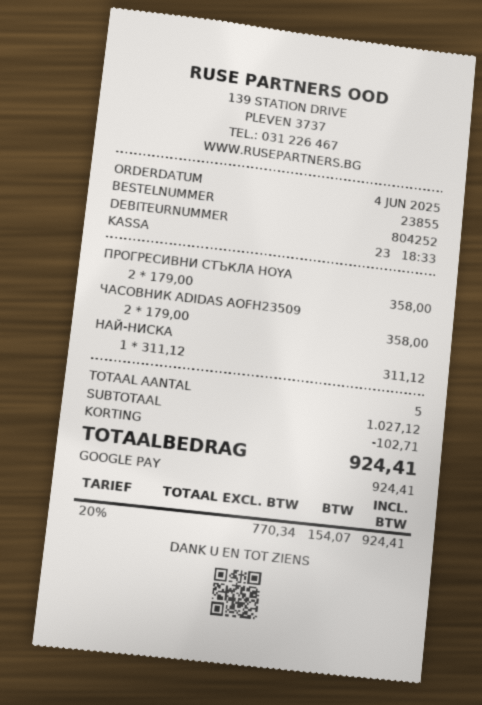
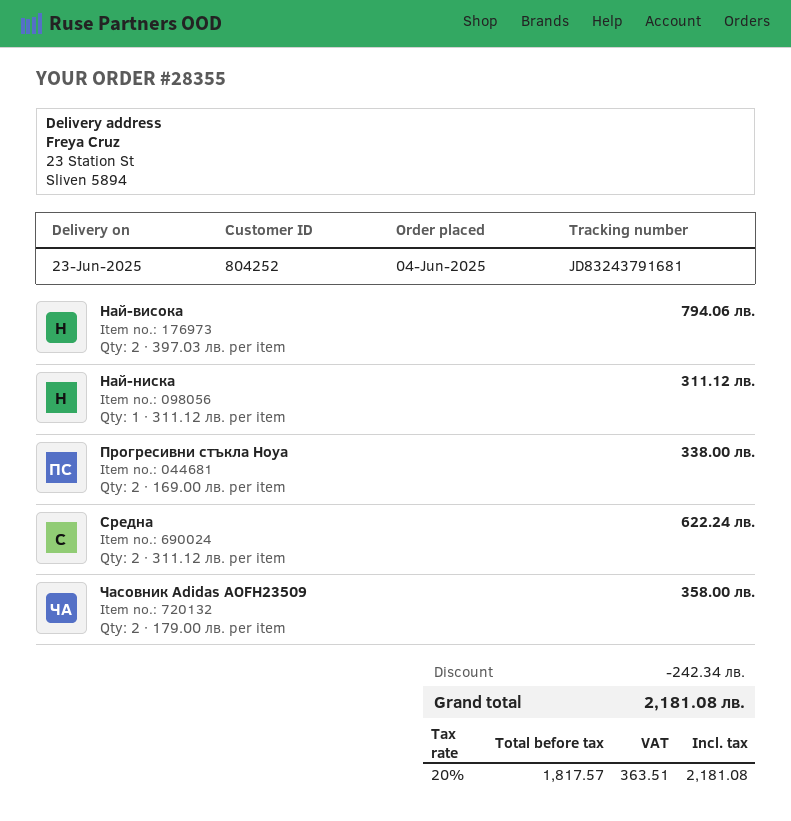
order number: 23855 -> 28355
ПРОГРЕСИВНИ СТЪКЛА HOYA: 2 x 179.00 = 358.00 -> 2 x 169.00 = 338.00
Най-висока: none -> 2 x 397.03 = 794.06
Средна: none -> 2 x 311.12 = 622.24
discount: 102.71 -> 242.34
net: 770.34 -> 1817.57
tax: 20% = 154.07 -> 20% = 363.51
total: 924.41 -> 2181.08

